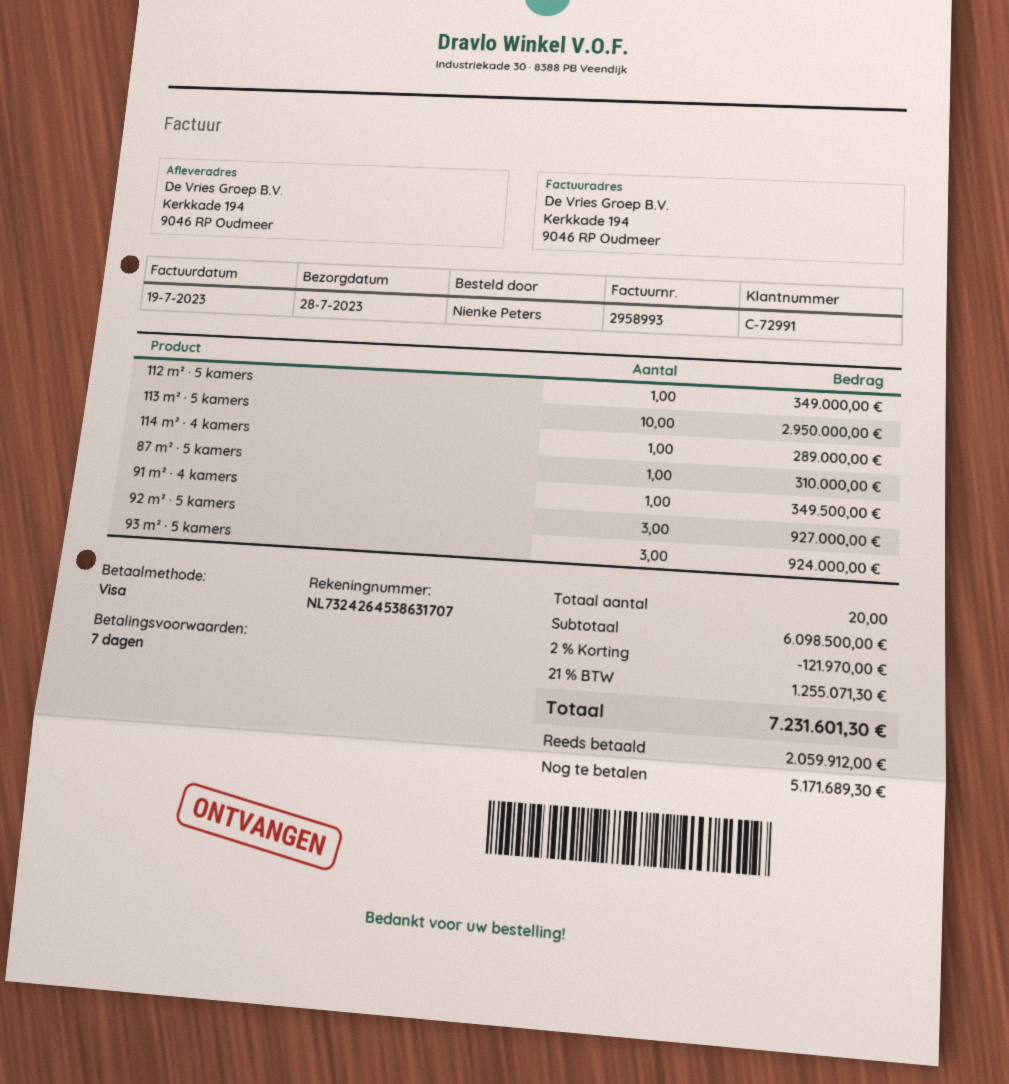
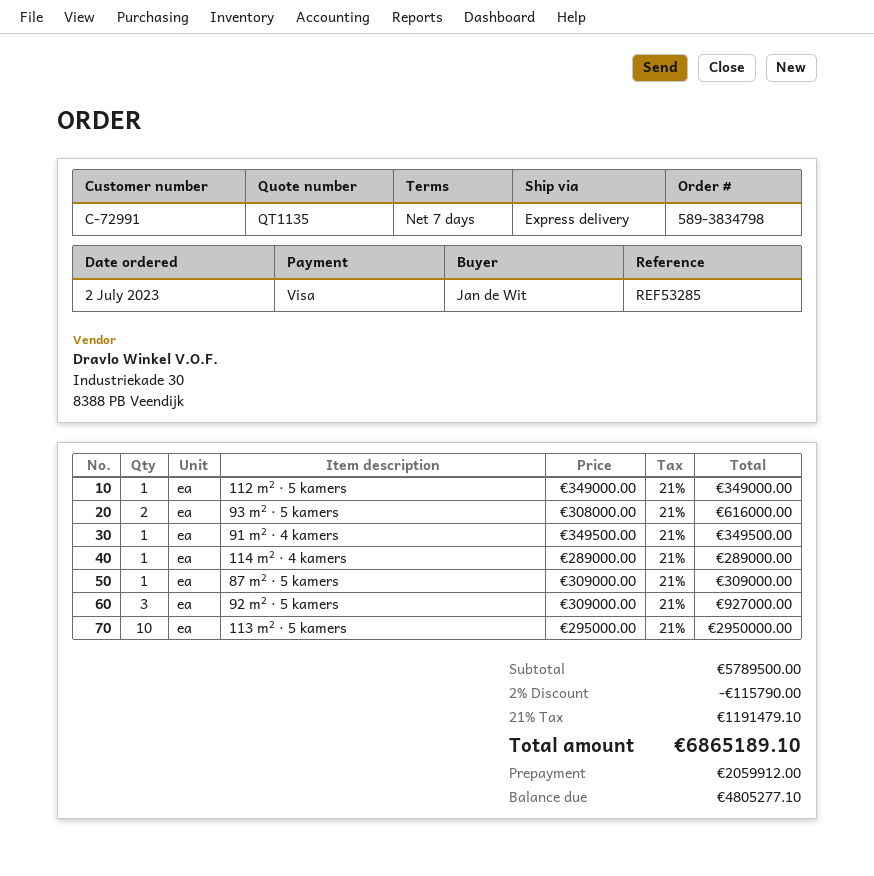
ordered by: Nienke Peters -> Jan de Wit
87 m² · 5 kamers: 1 for 310000.00 -> 1 for 309000.00
93 m² · 5 kamers: 3 for 924000.00 -> 2 for 616000.00
subtotal: 6098500.00 -> 5789500.00
discount: 2% = 121970.00 -> 2% = 115790.00
tax: 21% = 1255071.30 -> 21% = 1191479.10
total: 7231601.30 -> 6865189.10
balance: 5171689.30 -> 4805277.10

